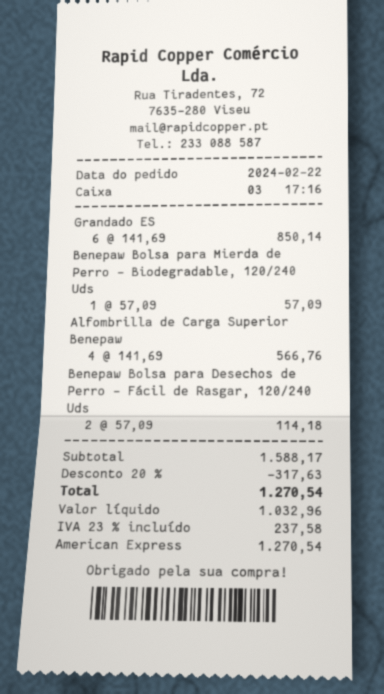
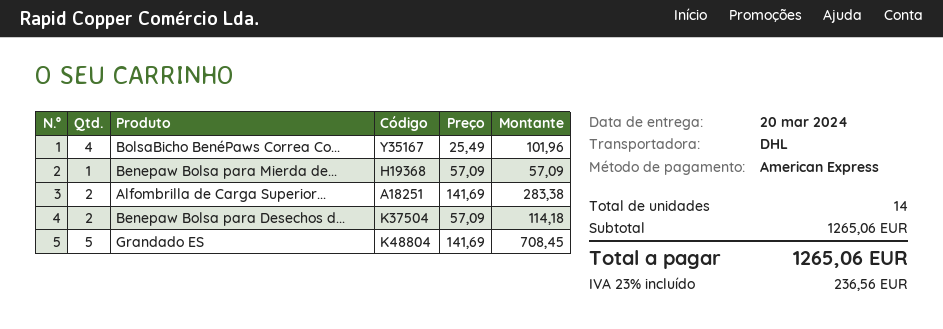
Grandado ES: 6 x 141.69 = 850.14 -> 5 x 141.69 = 708.45
Alfombrilla de Carga Superior Benepaw: 4 x 141.69 = 566.76 -> 2 x 141.69 = 283.38
BolsaBicho BenéPaws Correa Co...: none -> 4 x 25.49 = 101.96
subtotal: 1588.17 -> 1265.06
discount: 20% = 317.63 -> none
tax: 23% = 237.58 -> 23% = 236.56
total: 1270.54 -> 1265.06

